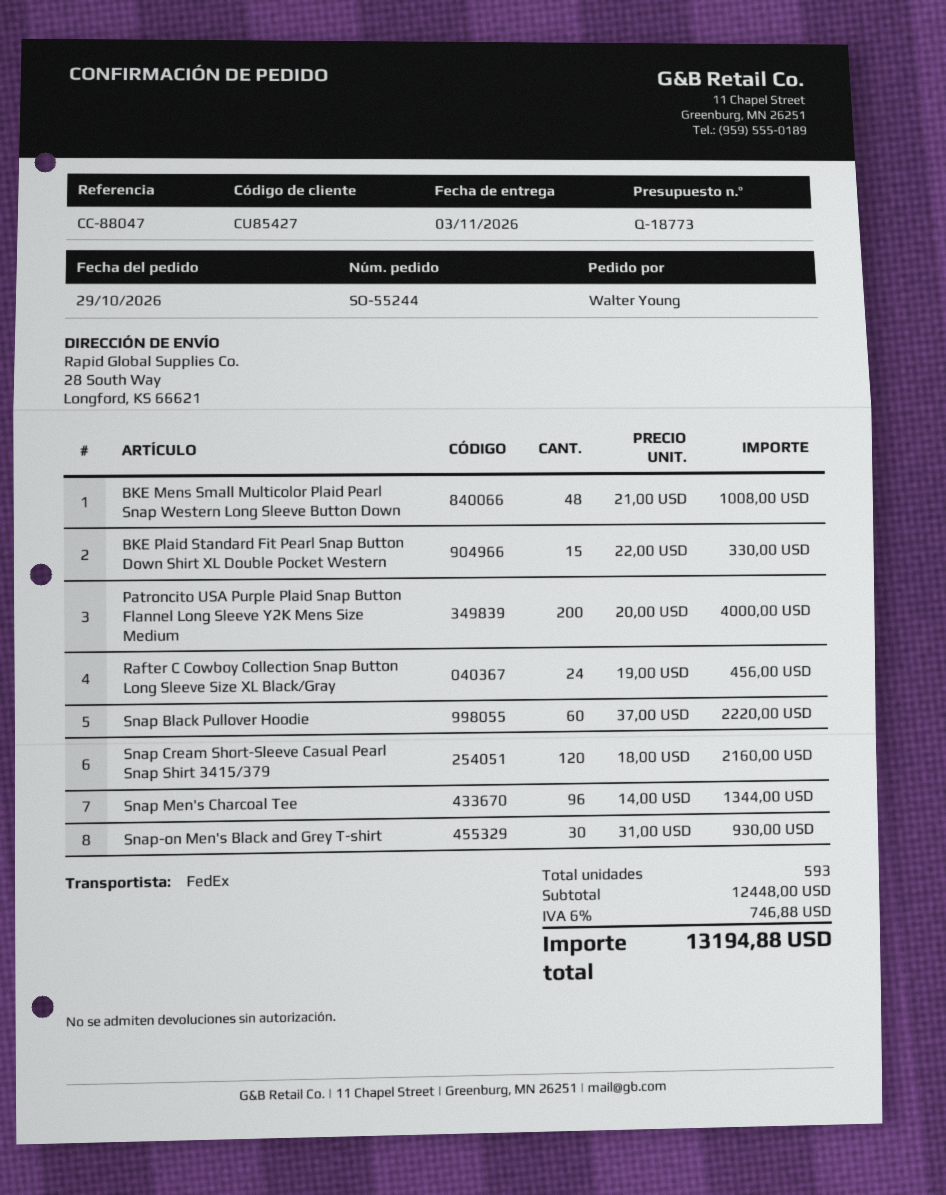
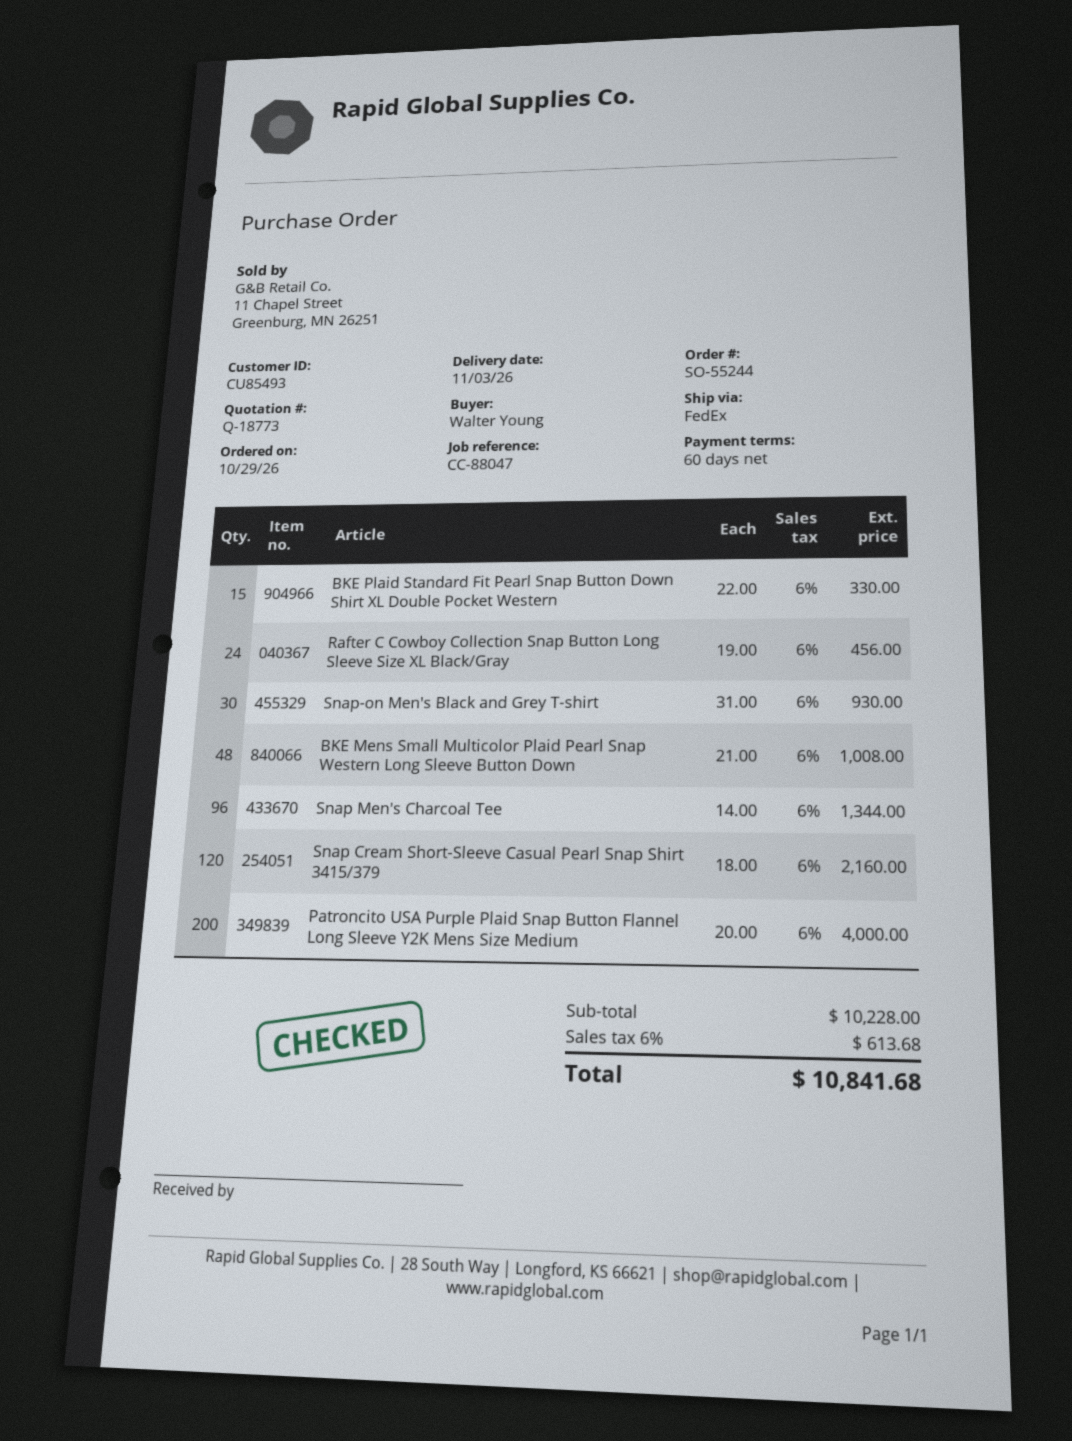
customer number: CU85427 -> CU85493
Snap Black Pullover Hoodie: 60 x 37.00 = 2220.00 -> none
subtotal: 12448.00 -> 10228.00
tax: 6% = 746.88 -> 6% = 613.68
total: 13194.88 -> 10841.68

